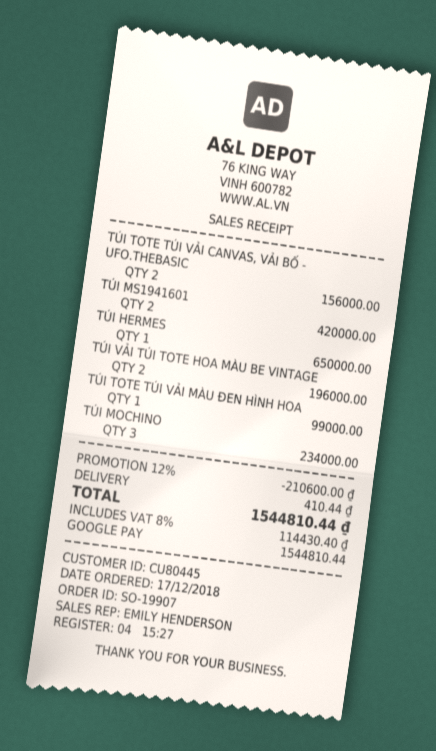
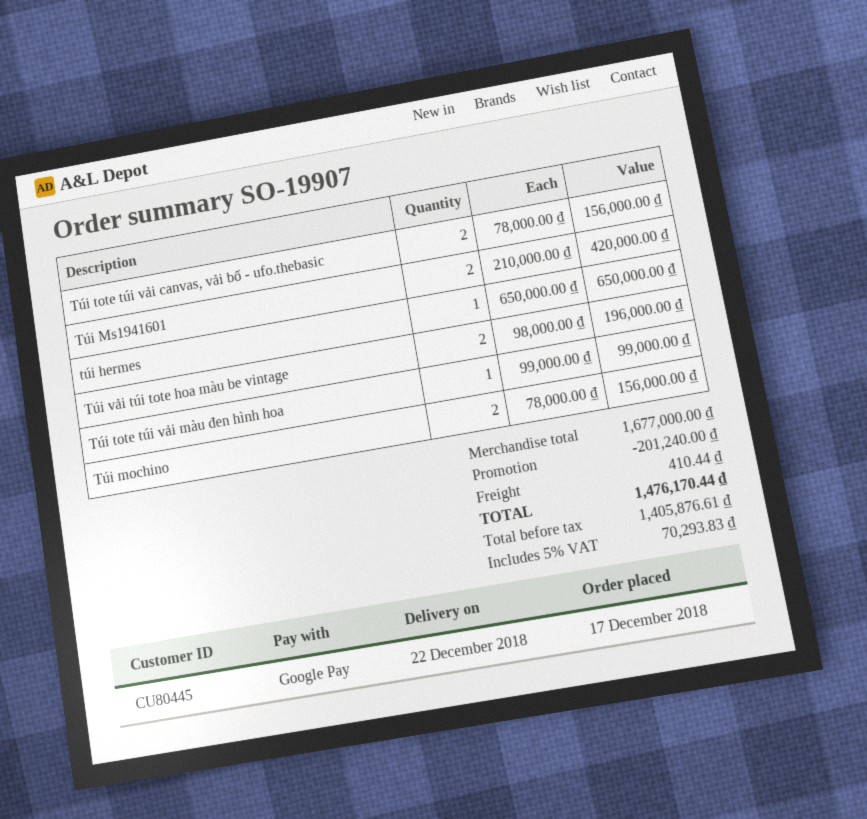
TÚI MOCHINO: 3 for 234000.00 -> 2 for 156000.00
discount: 210600.00 -> 201240.00
tax: 8% = 114430.40 -> 5% = 70293.83
total: 1544810.44 -> 1476170.44

